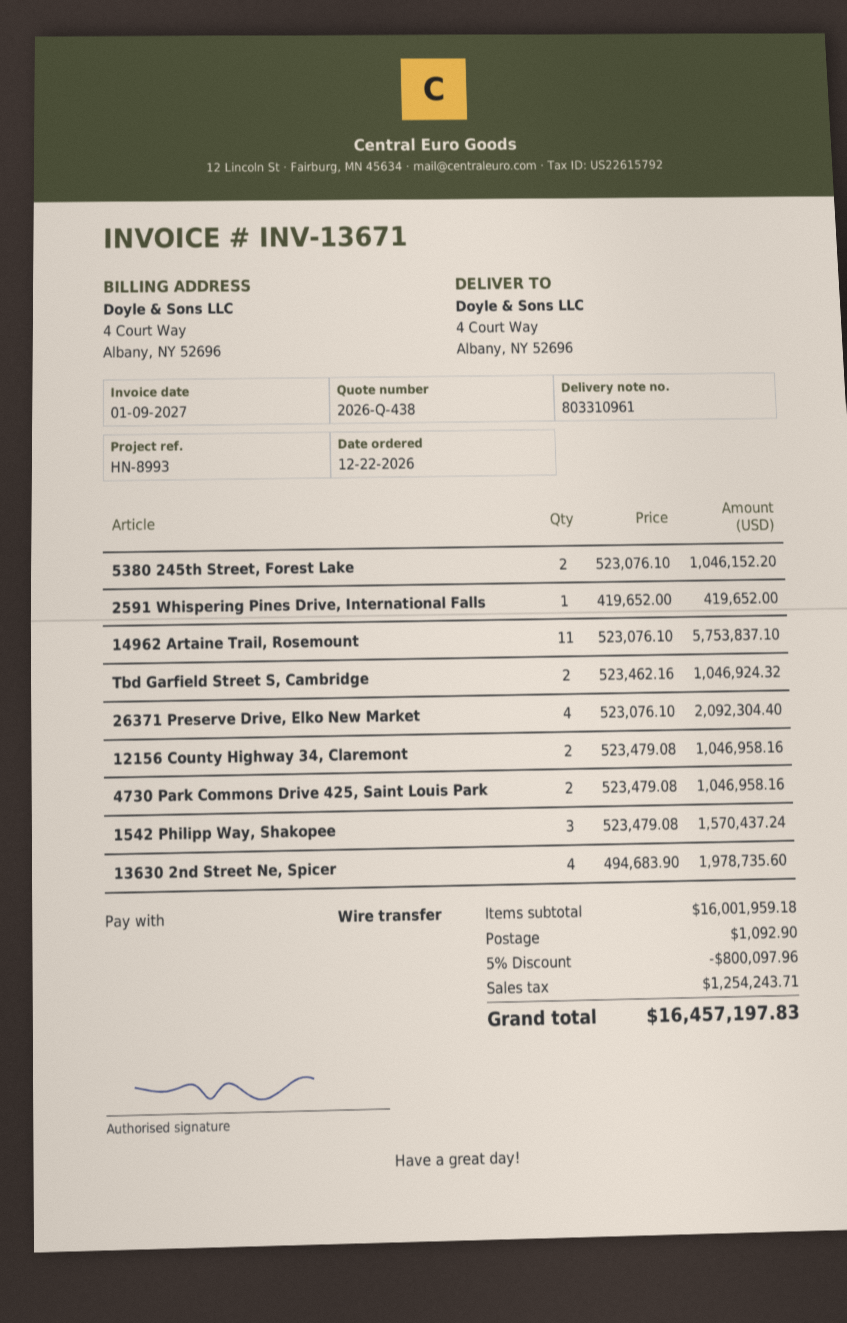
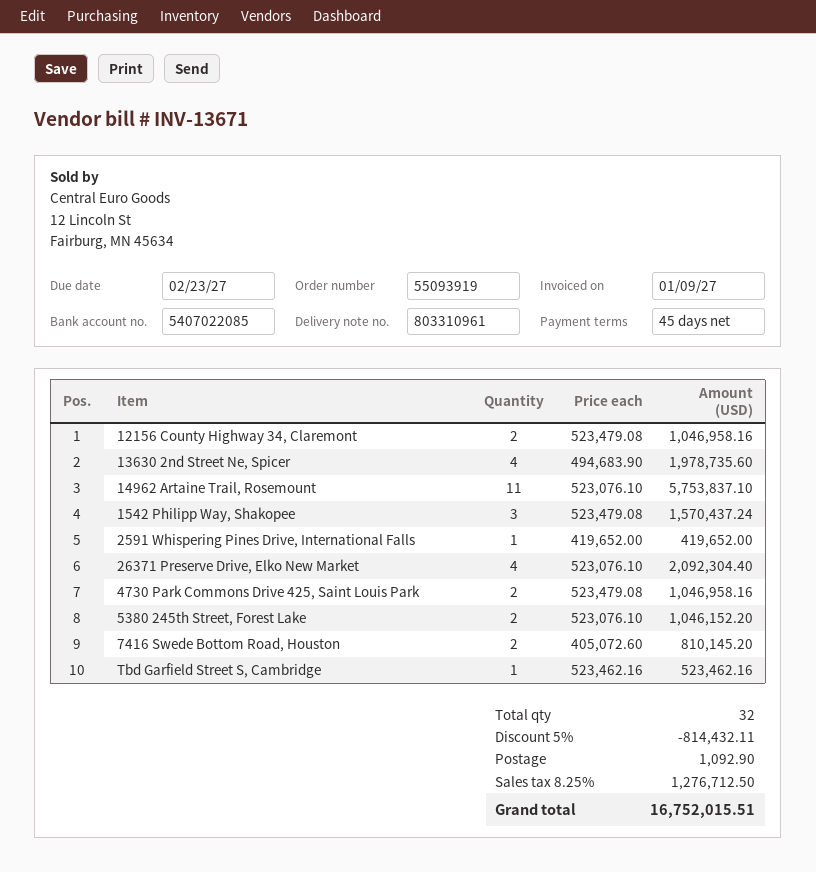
Tbd Garfield Street S, Cambridge: 2 x 523462.16 = 1046924.32 -> 1 x 523462.16 = 523462.16
7416 Swede Bottom Road, Houston: none -> 2 x 405072.60 = 810145.20
discount: 5% = 800097.96 -> 5% = 814432.11
tax: 1254243.71 -> 1276712.50
total: 16457197.83 -> 16752015.51

